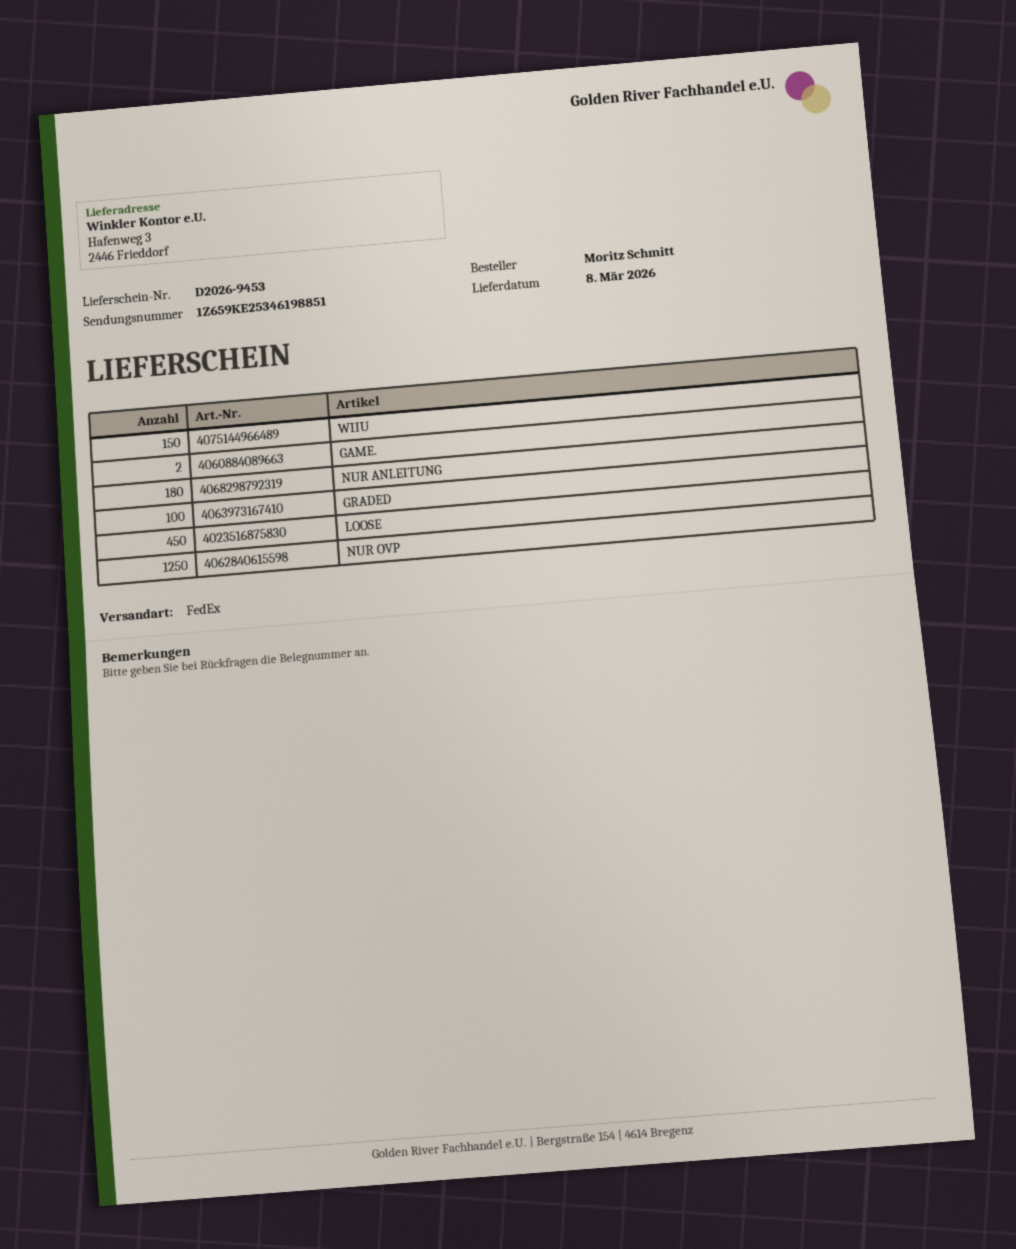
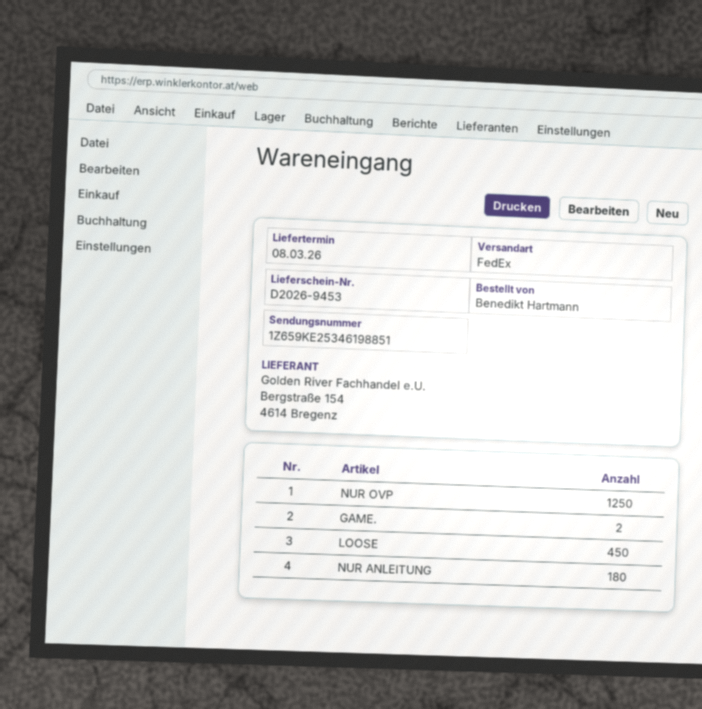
ordered by: Moritz Schmitt -> Benedikt Hartmann
WIIU: 150 -> none
GRADED: 100 -> none

